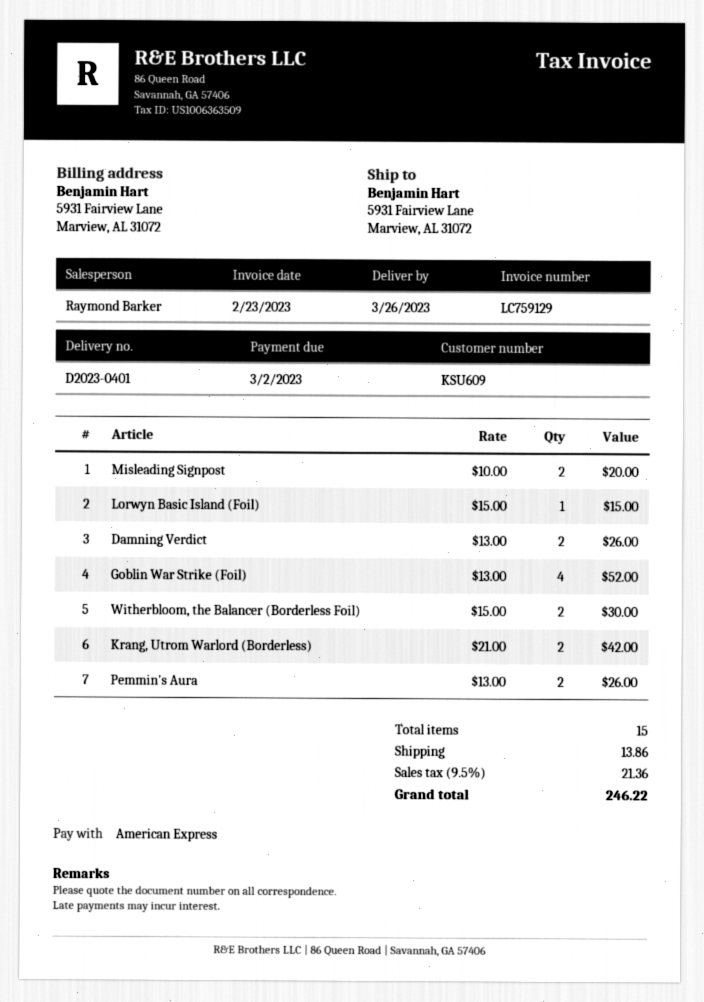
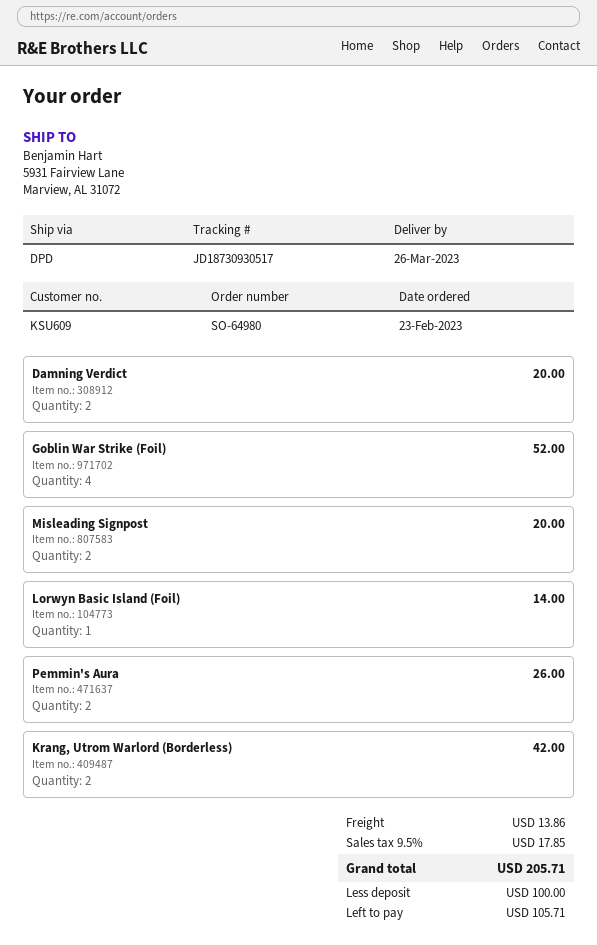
Lorwyn Basic Island (Foil): 1 for 15.00 -> 1 for 14.00
Damning Verdict: 2 for 26.00 -> 2 for 20.00
Witherbloom, the Balancer (Borderless Foil): 2 for 30.00 -> none
tax: 9.5% = 21.36 -> 9.5% = 17.85
total: 246.22 -> 205.71

